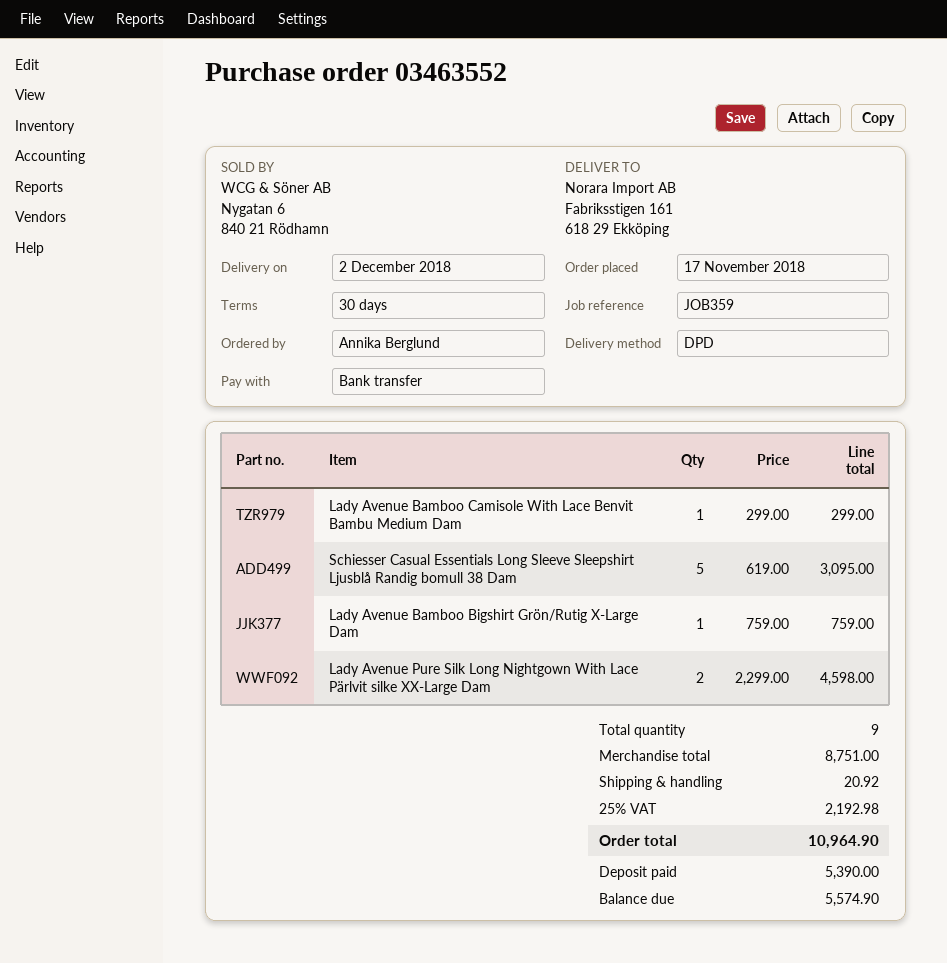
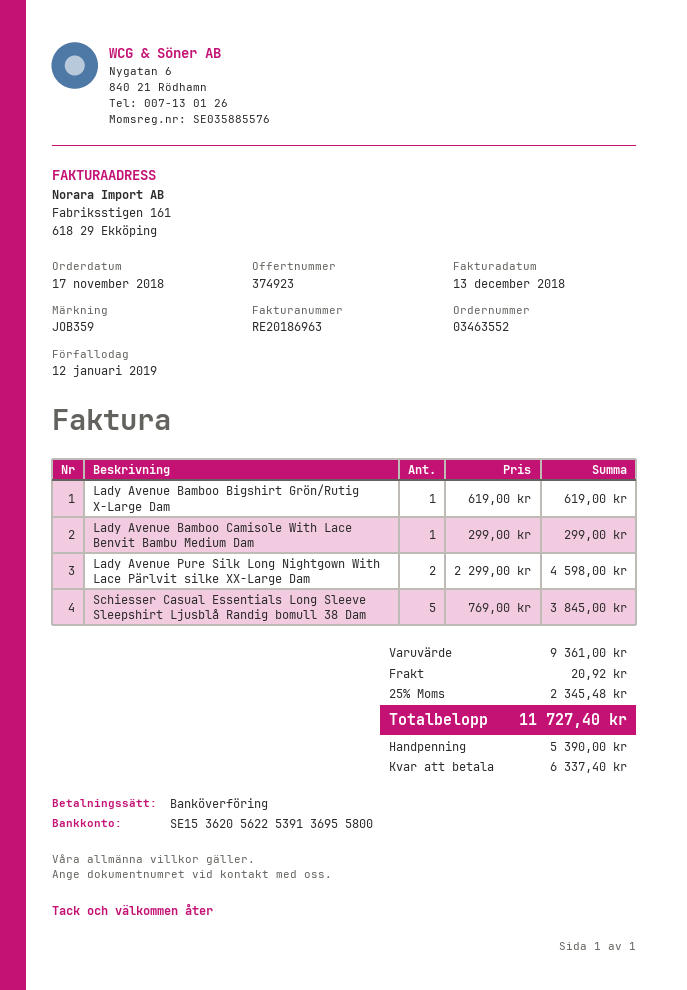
Schiesser Casual Essentials Long Sleeve Sleepshirt Ljusblå Randig bomull 38 Dam: 5 x 619.00 = 3095.00 -> 5 x 769.00 = 3845.00
Lady Avenue Bamboo Bigshirt Grön/Rutig X-Large Dam: 1 x 759.00 = 759.00 -> 1 x 619.00 = 619.00
subtotal: 8751.00 -> 9361.00
tax: 25% = 2192.98 -> 25% = 2345.48
total: 10964.90 -> 11727.40
balance: 5574.90 -> 6337.40

